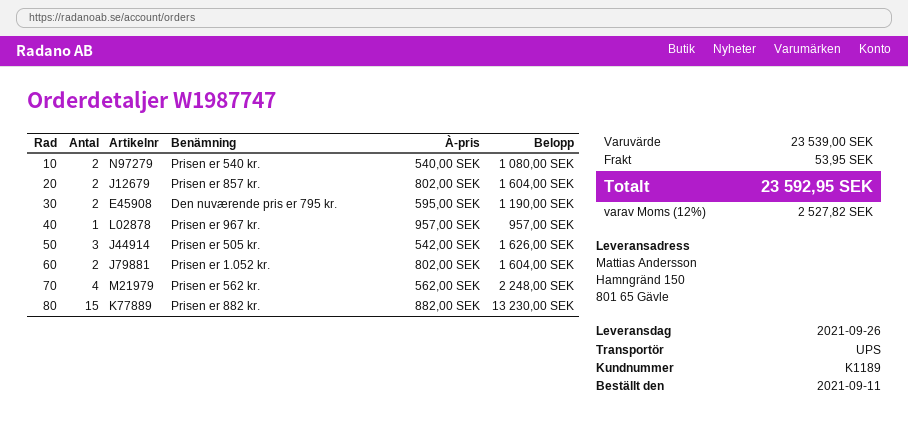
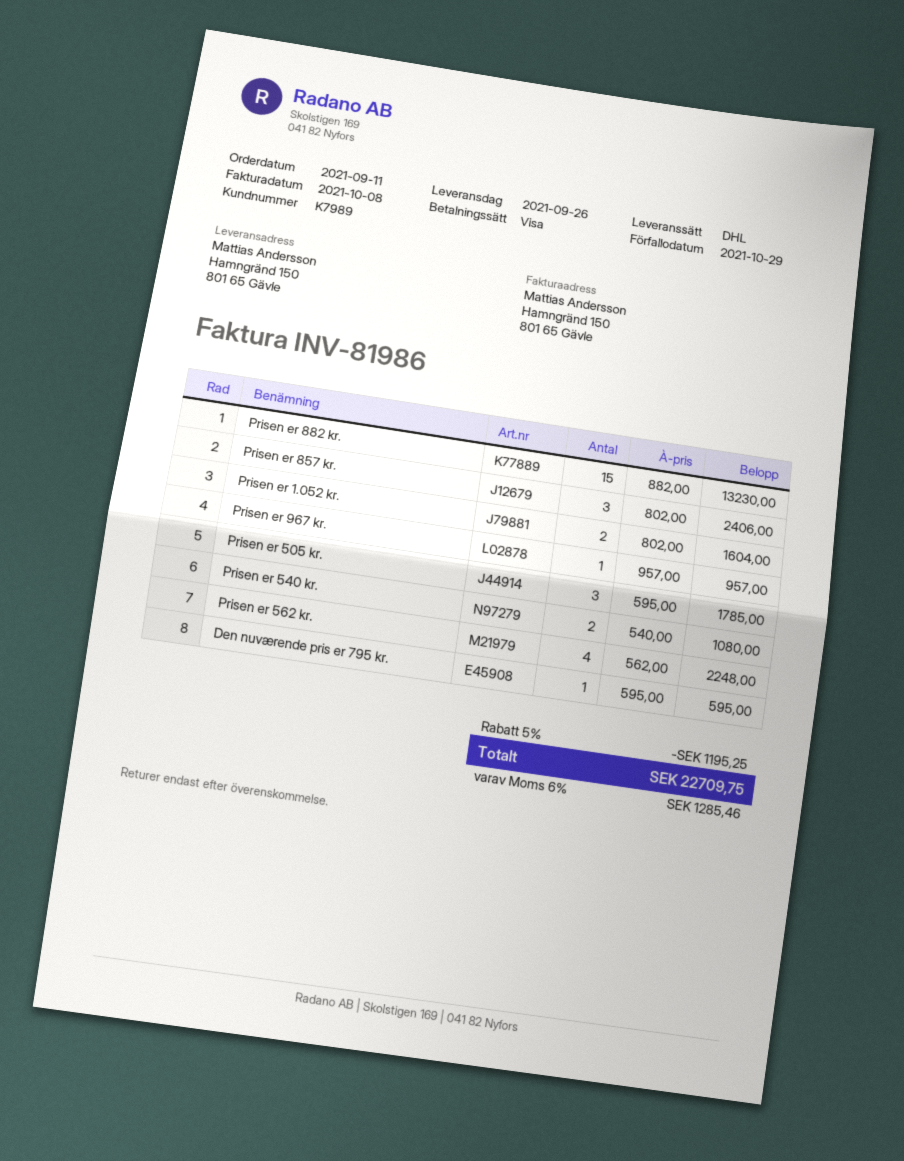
customer number: K1189 -> K7989
shipping method: UPS -> DHL
Prisen er 857 kr.: 2 x 802.00 = 1604.00 -> 3 x 802.00 = 2406.00
Den nuværende pris er 795 kr.: 2 x 595.00 = 1190.00 -> 1 x 595.00 = 595.00
Prisen er 505 kr.: 3 x 542.00 = 1626.00 -> 3 x 595.00 = 1785.00
discount: none -> 5% = 1195.25
shipping: 53.95 -> none
tax: 12% = 2527.82 -> 6% = 1285.46
total: 23592.95 -> 22709.75

